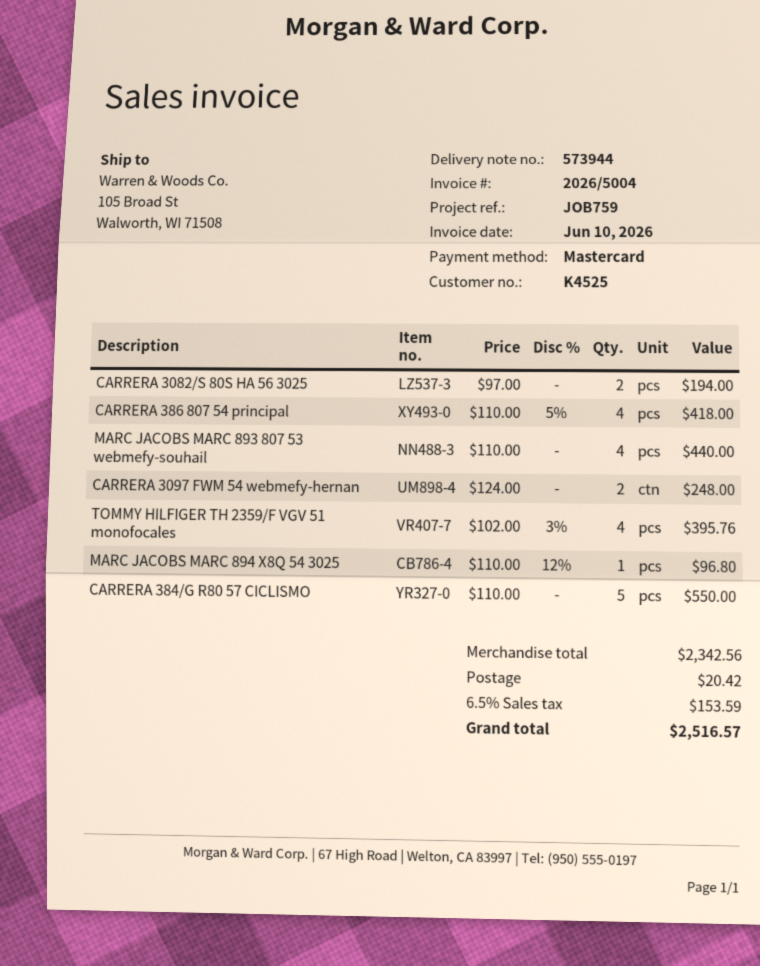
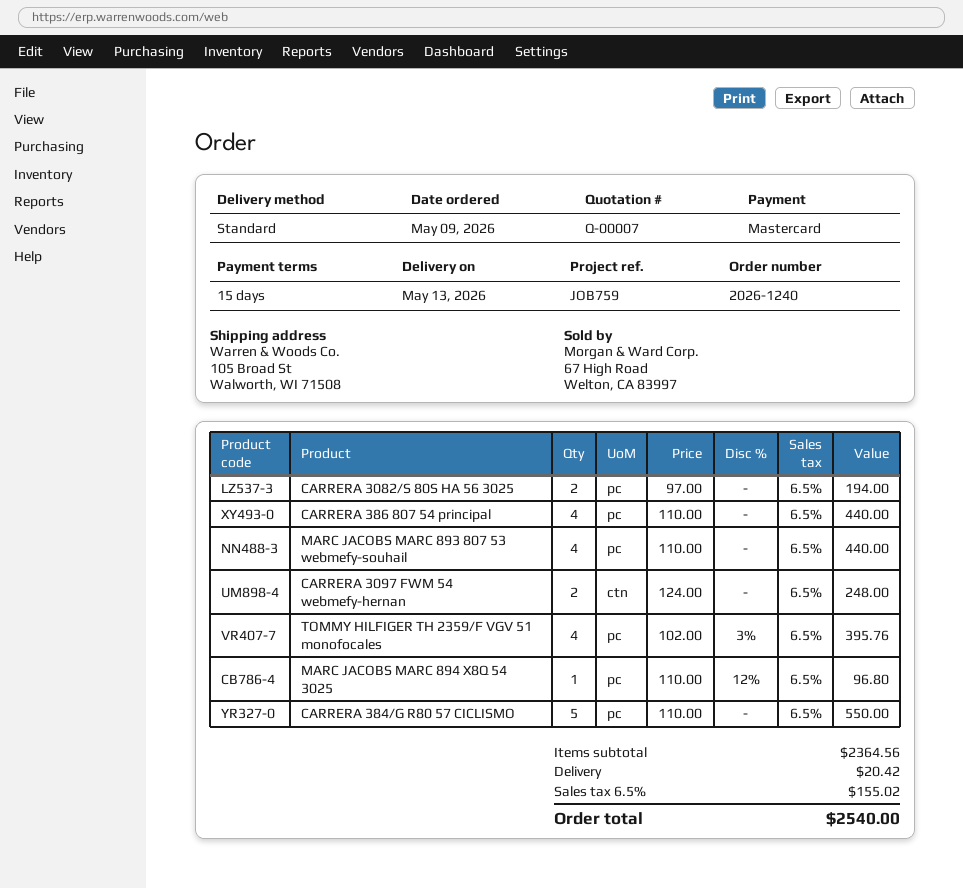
CARRERA 386 807 54 principal: 4 x 110.00 - 5% = 418.00 -> 4 x 110.00 = 440.00
subtotal: 2342.56 -> 2364.56
tax: 6.5% = 153.59 -> 6.5% = 155.02
total: 2516.57 -> 2540.00

